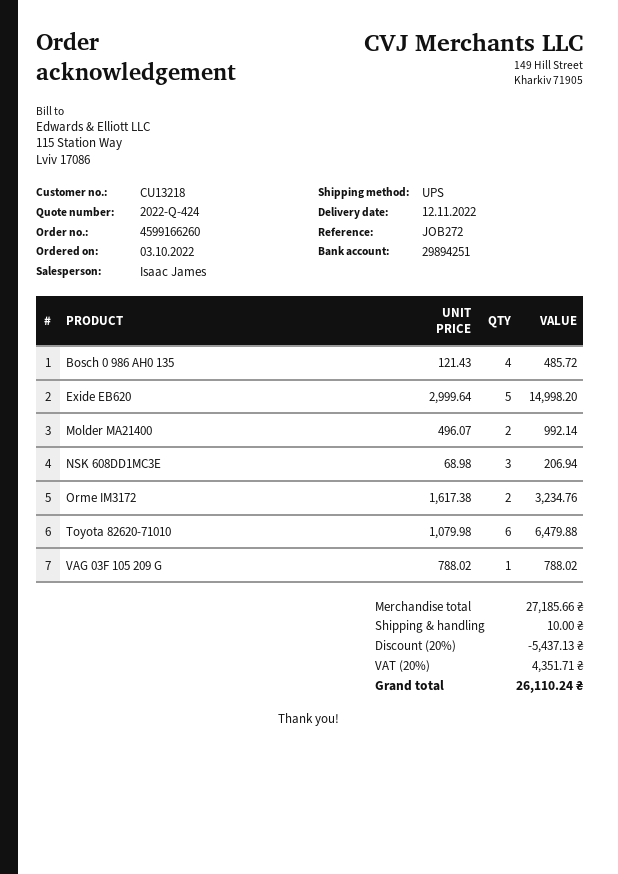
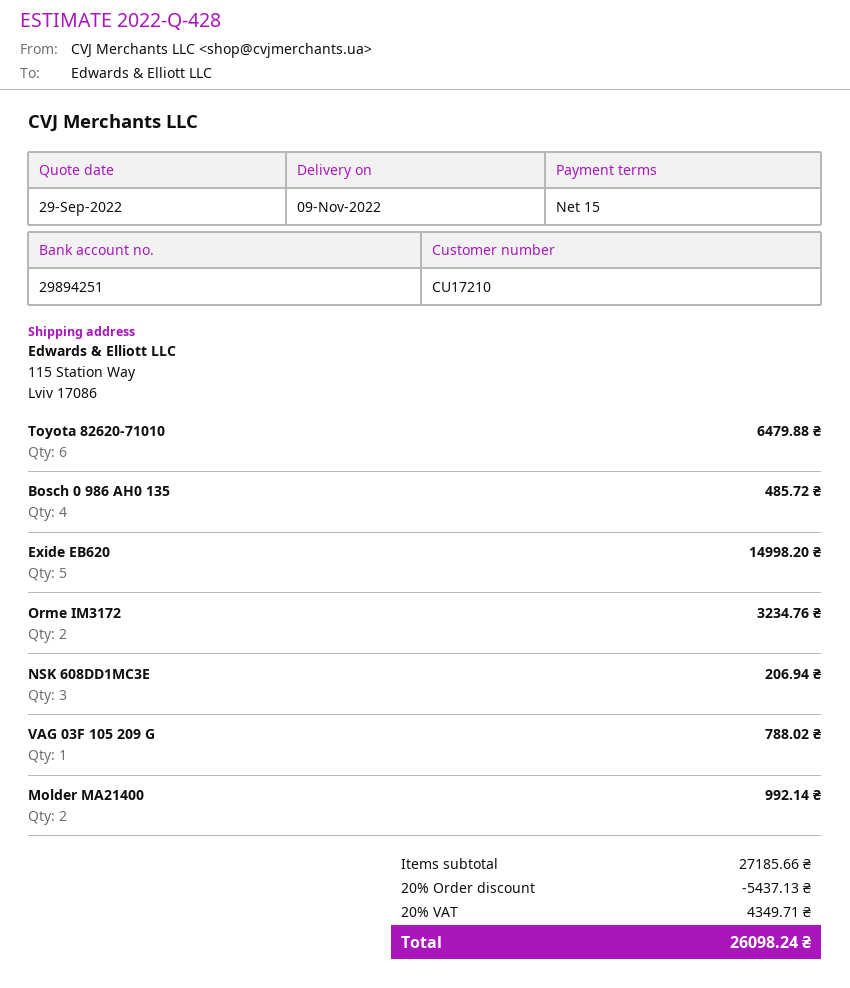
quote number: 2022-Q-424 -> 2022-Q-428
delivery date: 2022-11-12 -> 2022-11-09
customer number: CU13218 -> CU17210
shipping: 10.00 -> none
tax: 20% = 4351.71 -> 20% = 4349.71
total: 26110.24 -> 26098.24

